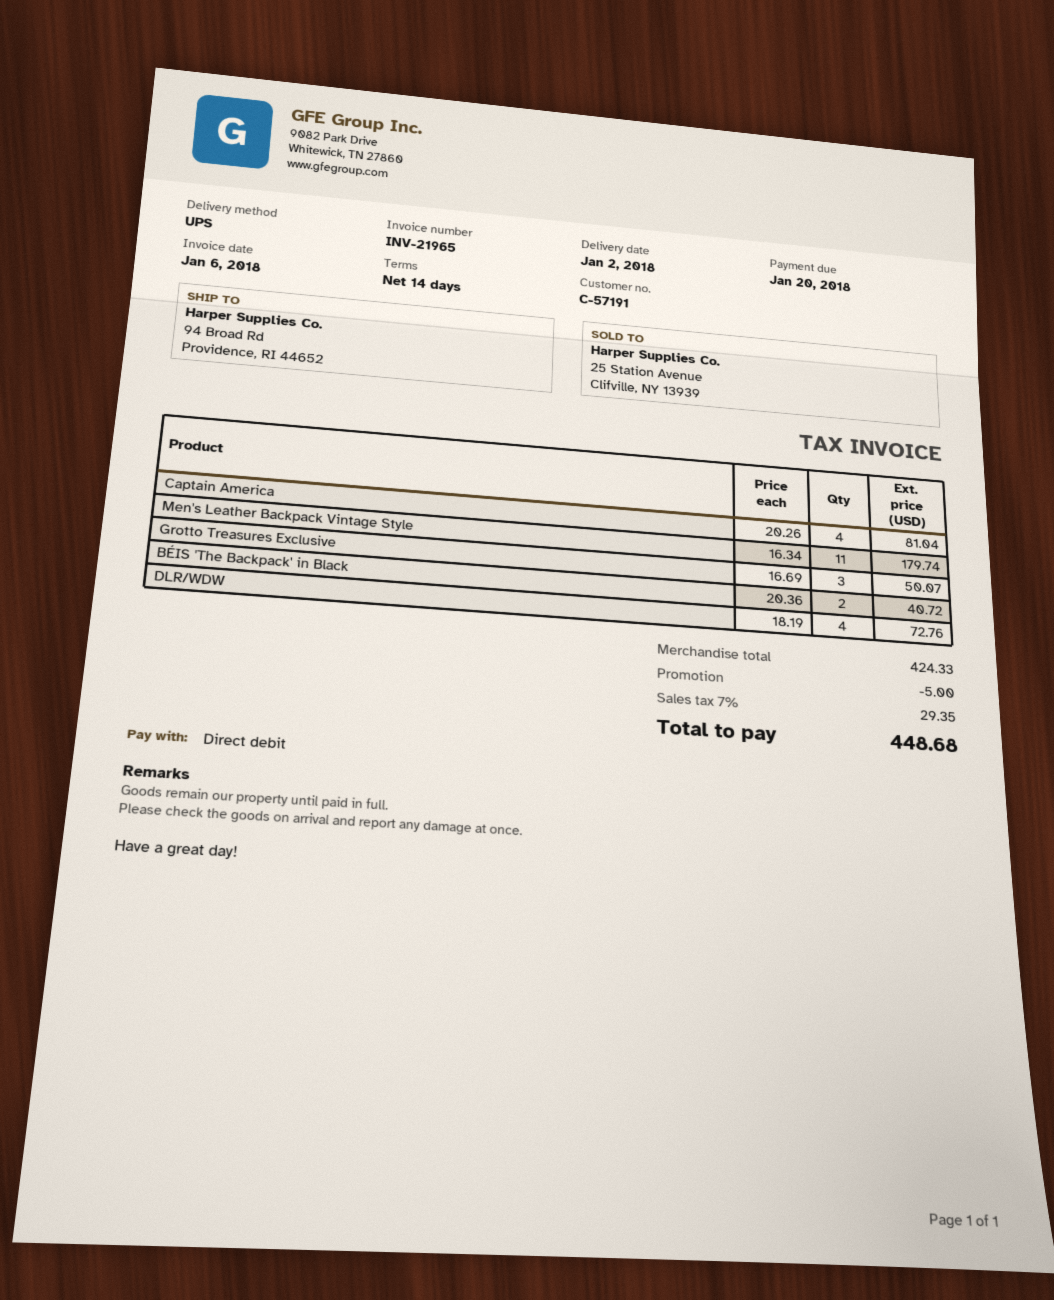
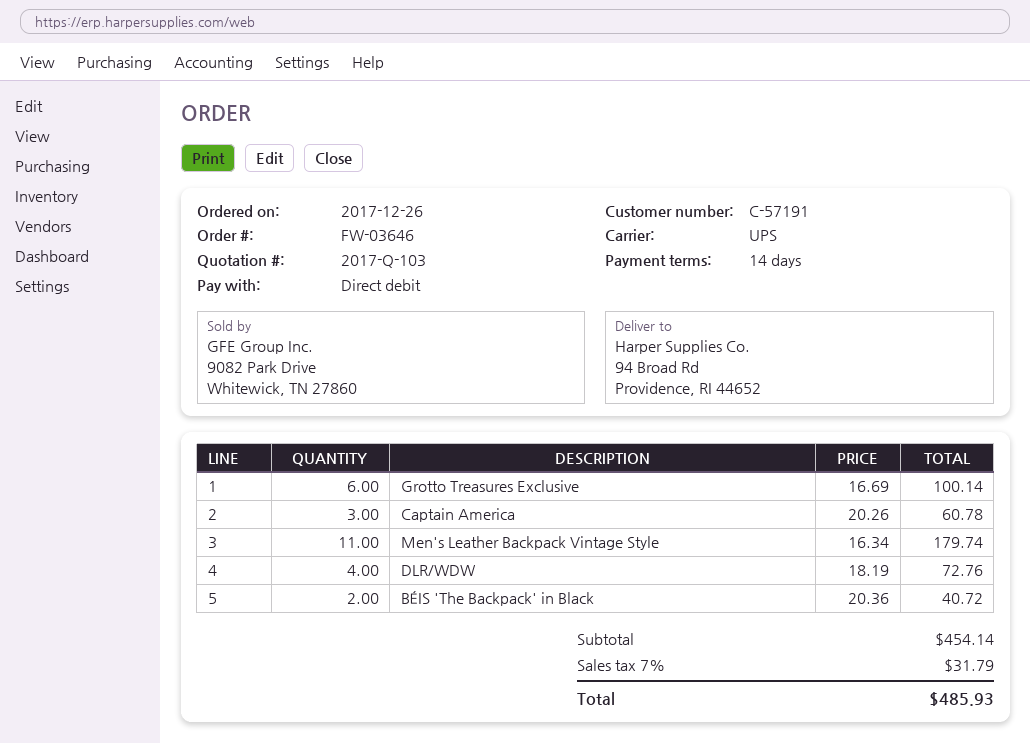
Captain America: 4 x 20.26 = 81.04 -> 3 x 20.26 = 60.78
Grotto Treasures Exclusive: 3 x 16.69 = 50.07 -> 6 x 16.69 = 100.14
subtotal: 424.33 -> 454.14
discount: 5.00 -> none
tax: 7% = 29.35 -> 7% = 31.79
total: 448.68 -> 485.93

